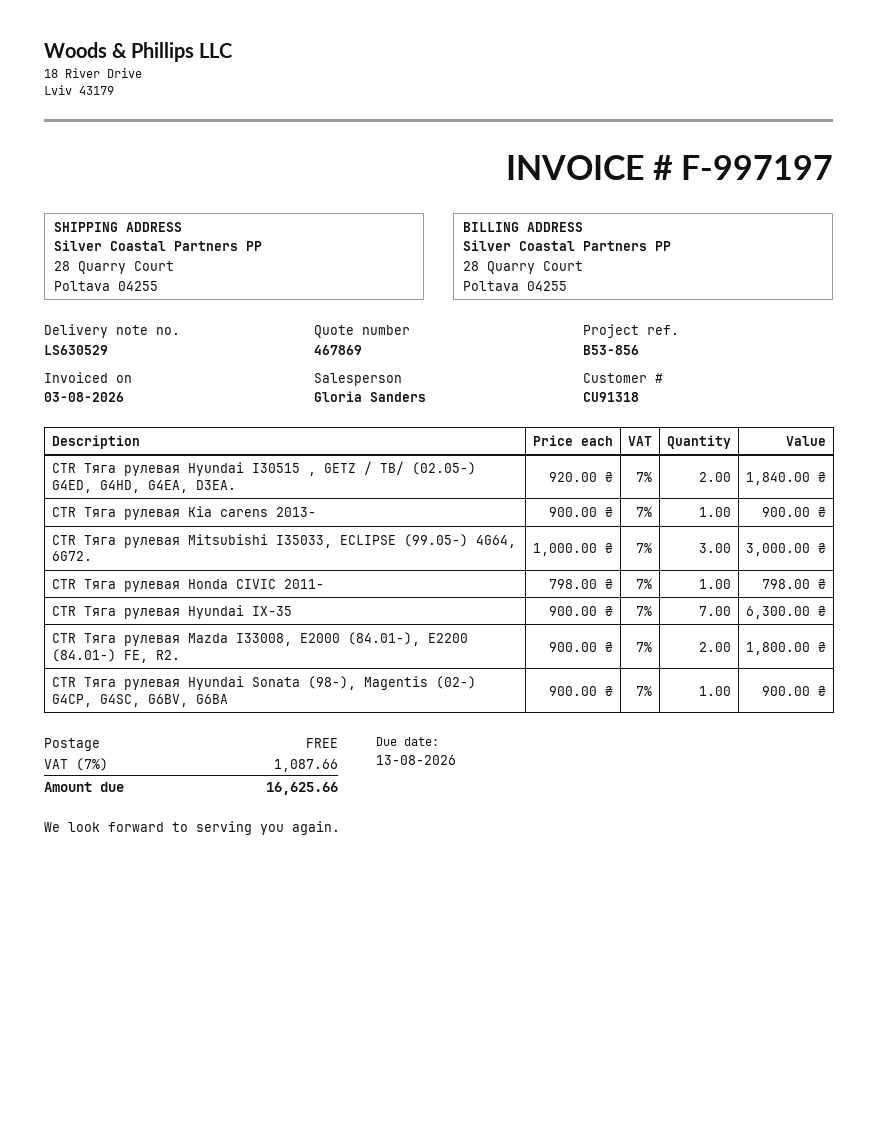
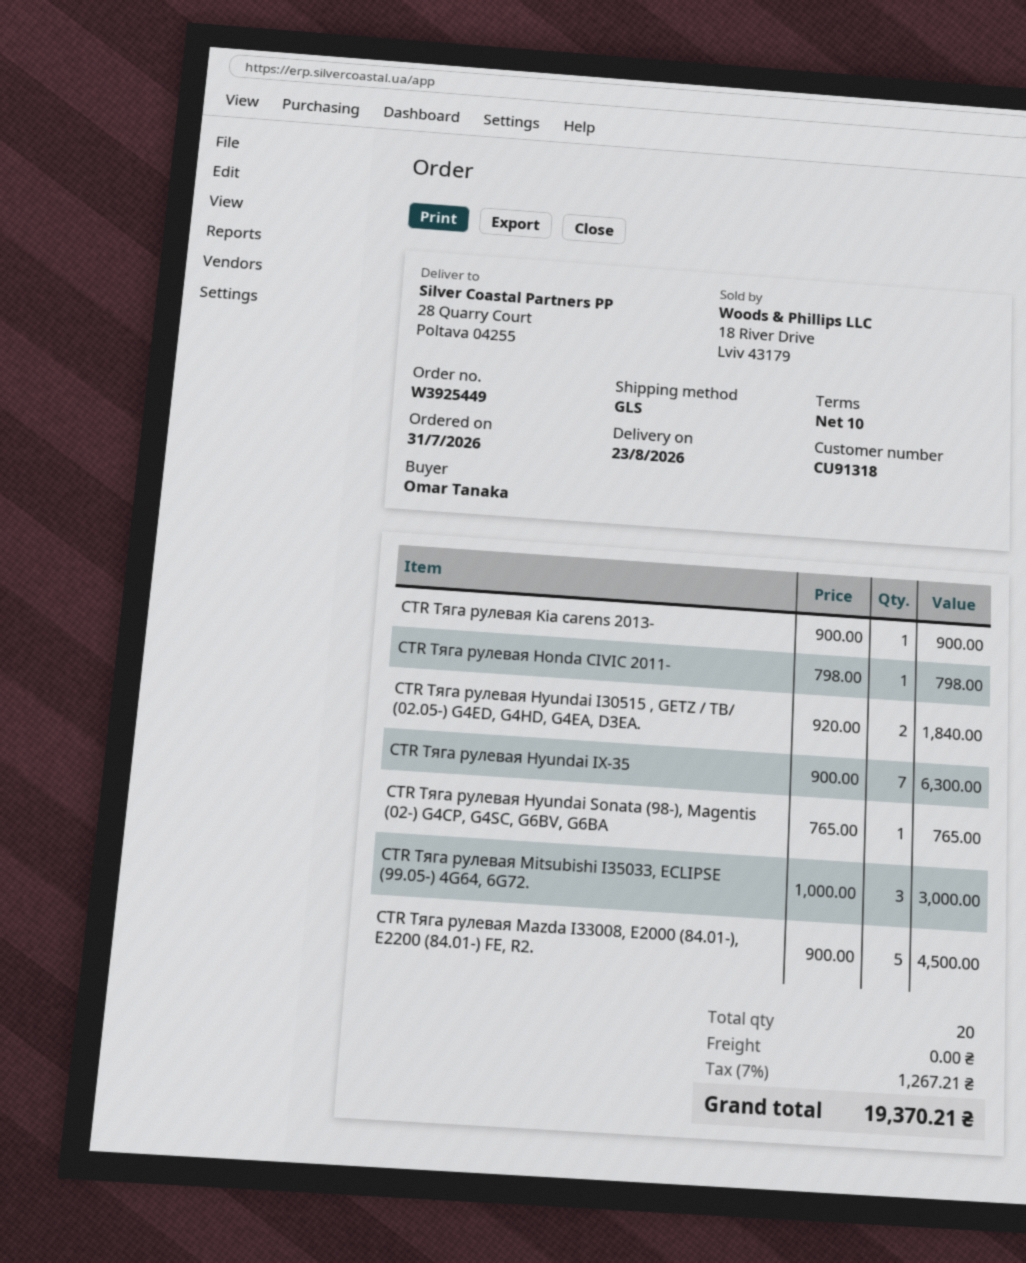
CTR Тяга рулевая Mazda I33008, E2000 (84.01-), E2200 (84.01-) FE, R2.: 2 x 900.00 = 1800.00 -> 5 x 900.00 = 4500.00
CTR Тяга рулевая Hyundai Sonata (98-), Magentis (02-) G4CP, G4SC, G6BV, G6BA: 1 x 900.00 = 900.00 -> 1 x 765.00 = 765.00
tax: 7% = 1087.66 -> 7% = 1267.21
total: 16625.66 -> 19370.21

